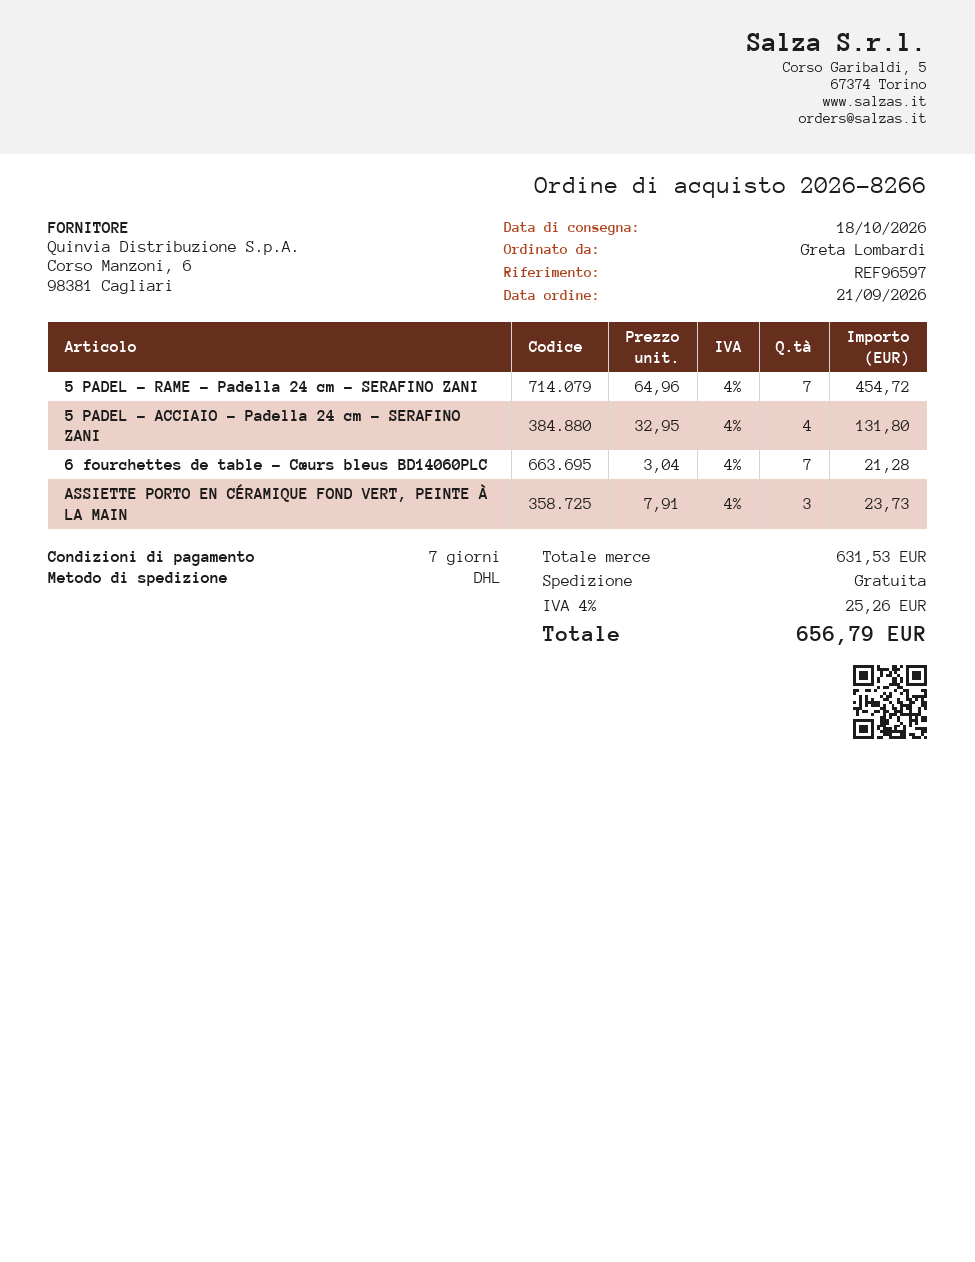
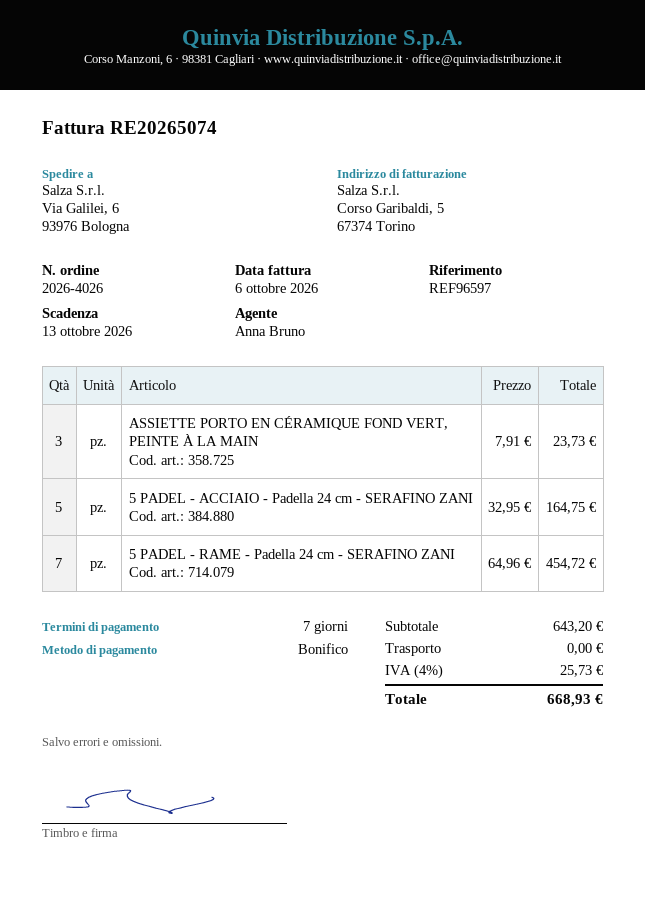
order number: 2026-8266 -> 2026-4026
5 PADEL - ACCIAIO - Padella 24 cm - SERAFINO ZANI: 4 x 32.95 = 131.80 -> 5 x 32.95 = 164.75
6 fourchettes de table - Cœurs bleus BD14060PLC: 7 x 3.04 = 21.28 -> none
subtotal: 631.53 -> 643.20
tax: 4% = 25.26 -> 4% = 25.73
total: 656.79 -> 668.93

